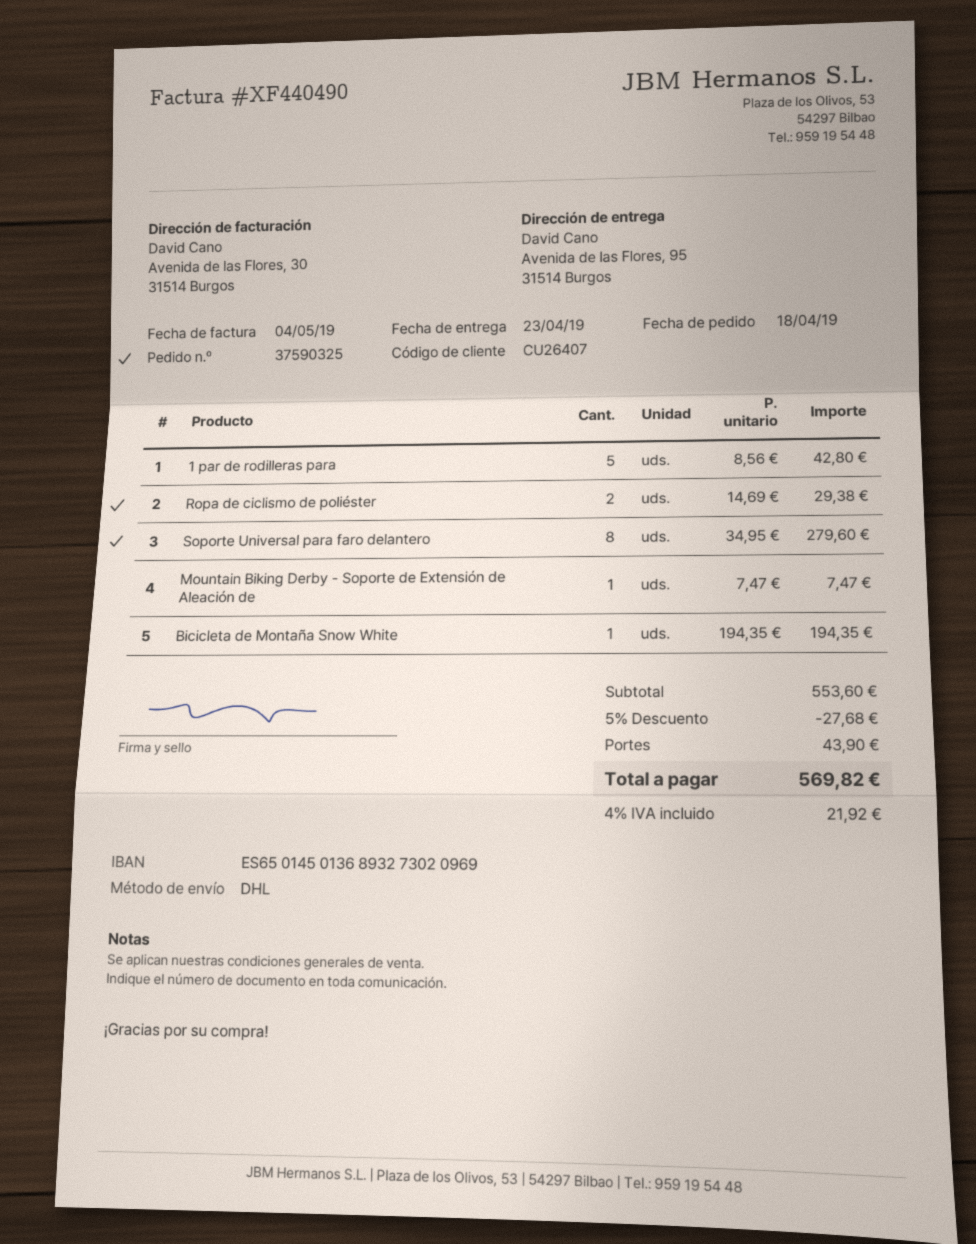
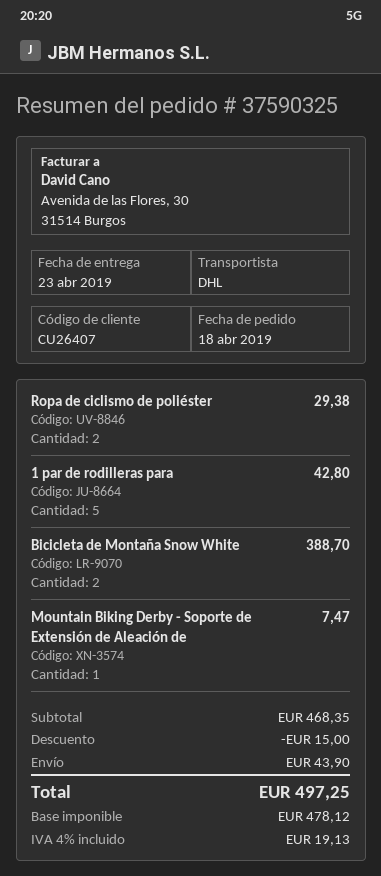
Soporte Universal para faro delantero: 8 for 279.60 -> none
Bicicleta de Montaña Snow White: 1 for 194.35 -> 2 for 388.70
subtotal: 553.60 -> 468.35
discount: 27.68 -> 15.00
tax: 4% = 21.92 -> 4% = 19.13
total: 569.82 -> 497.25

